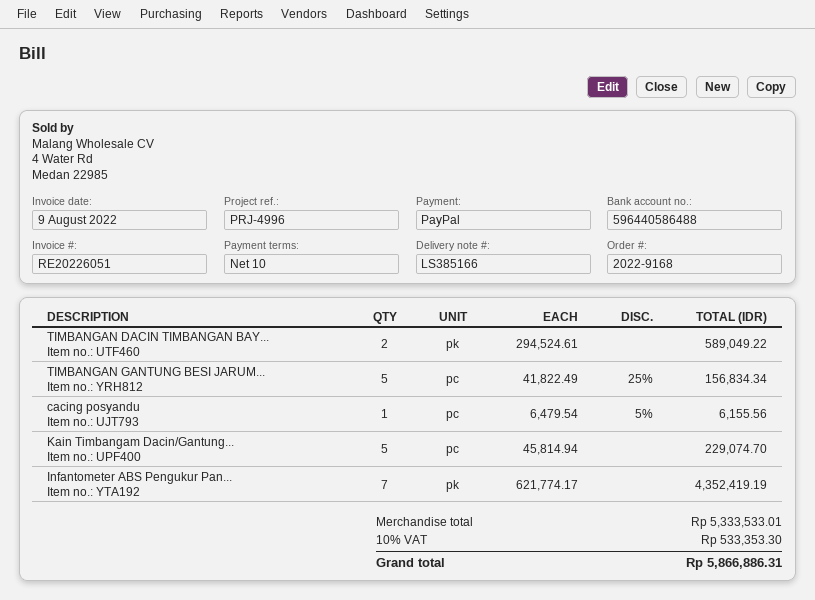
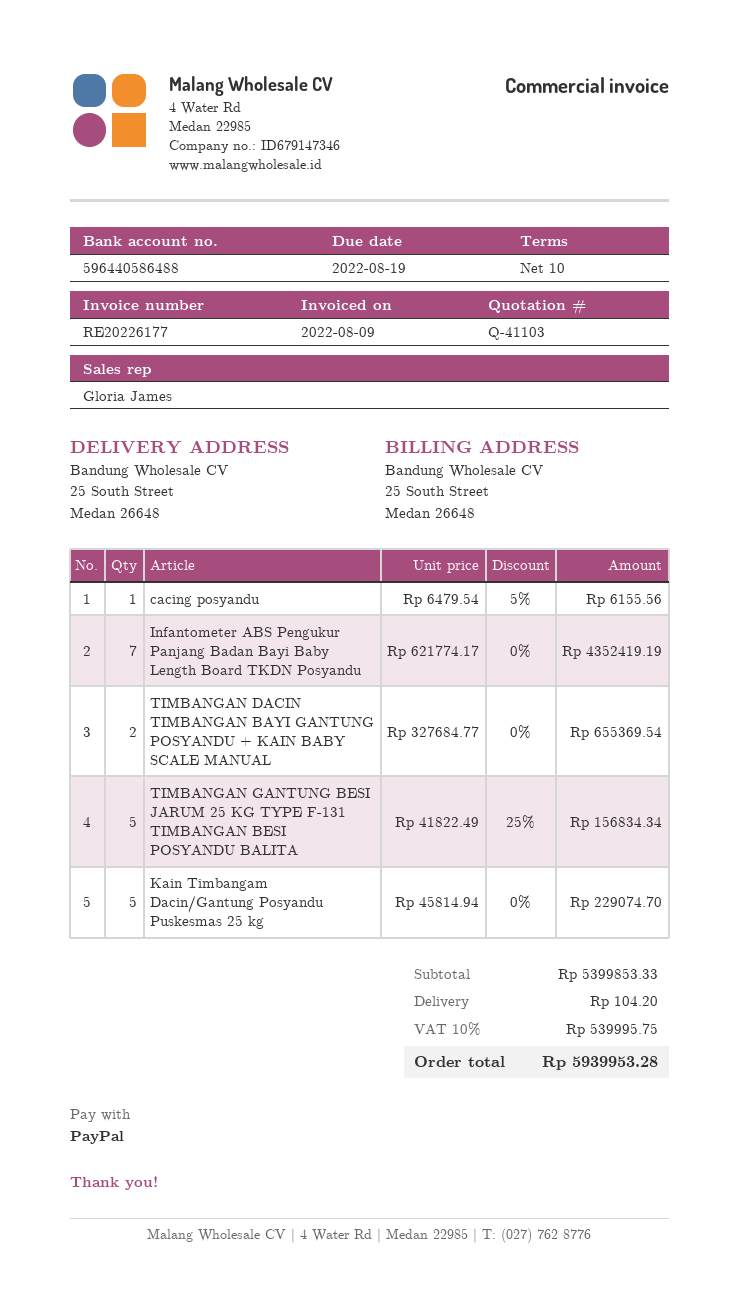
invoice number: RE20226051 -> RE20226177
TIMBANGAN DACIN TIMBANGAN BAY...: 2 x 294524.61 = 589049.22 -> 2 x 327684.77 = 655369.54
subtotal: 5333533.01 -> 5399853.33
shipping: none -> 104.20
tax: 10% = 533353.30 -> 10% = 539995.75
total: 5866886.31 -> 5939953.28

